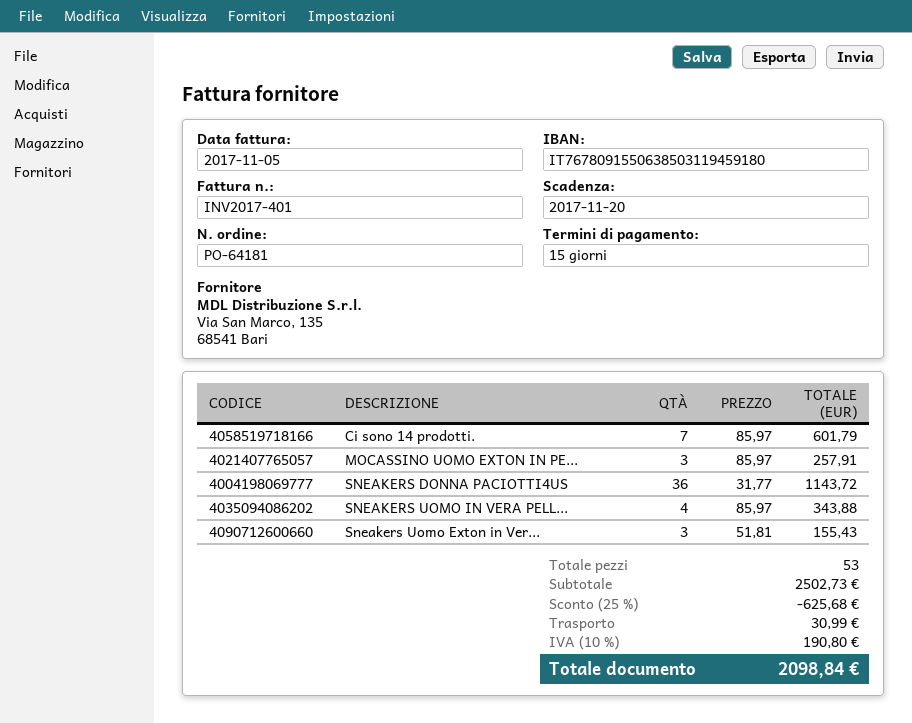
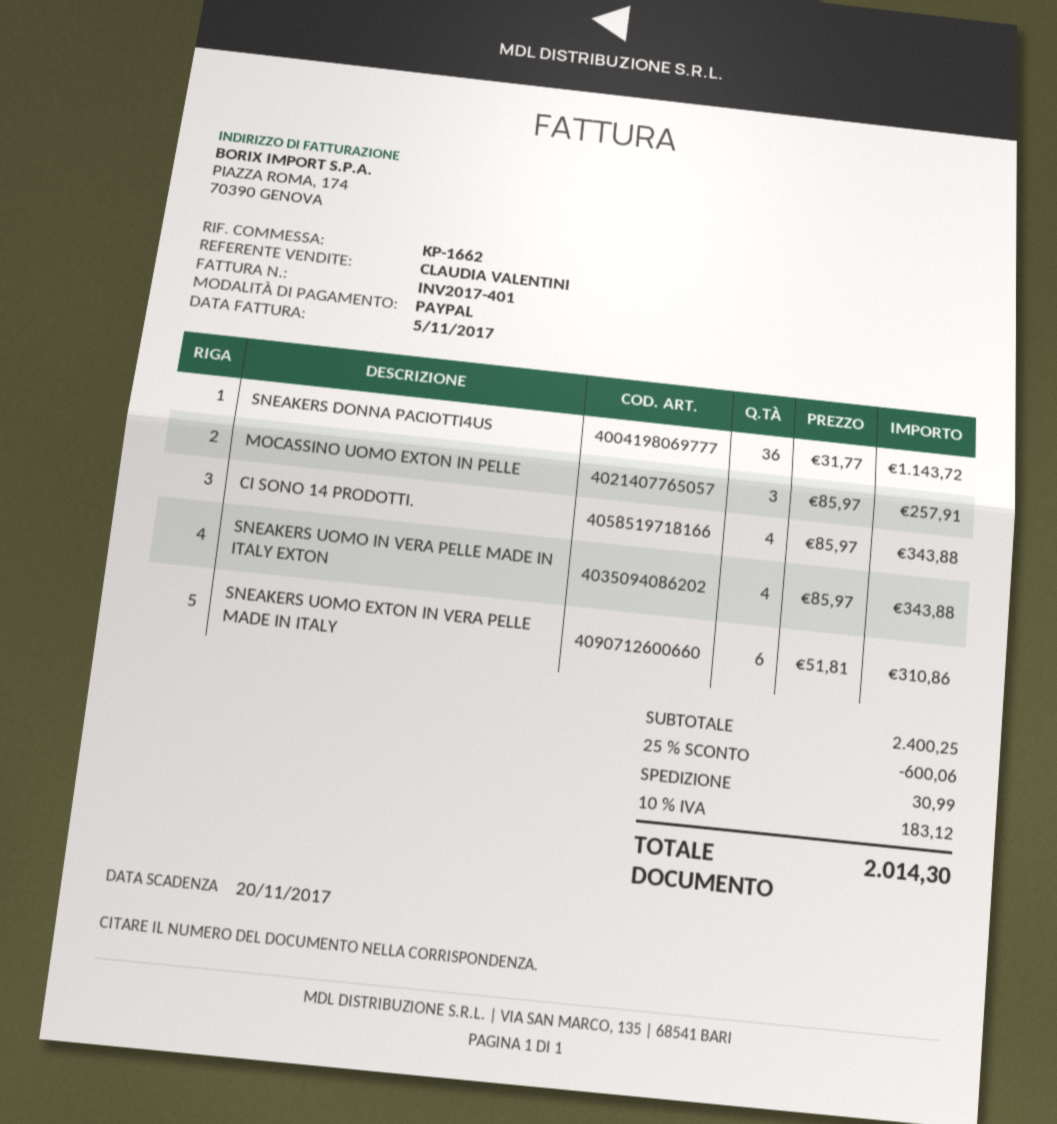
Ci sono 14 prodotti.: 7 x 85.97 = 601.79 -> 4 x 85.97 = 343.88
Sneakers Uomo Exton in Ver...: 3 x 51.81 = 155.43 -> 6 x 51.81 = 310.86
subtotal: 2502.73 -> 2400.25
discount: 25% = 625.68 -> 25% = 600.06
tax: 10% = 190.80 -> 10% = 183.12
total: 2098.84 -> 2014.30

